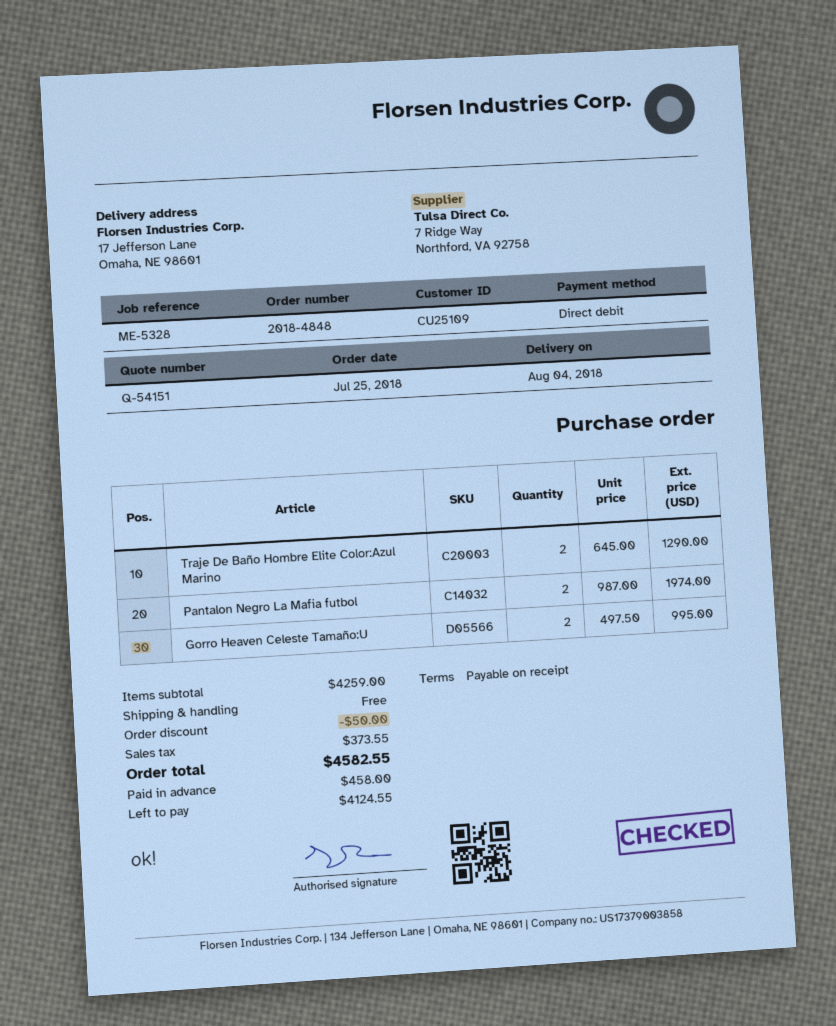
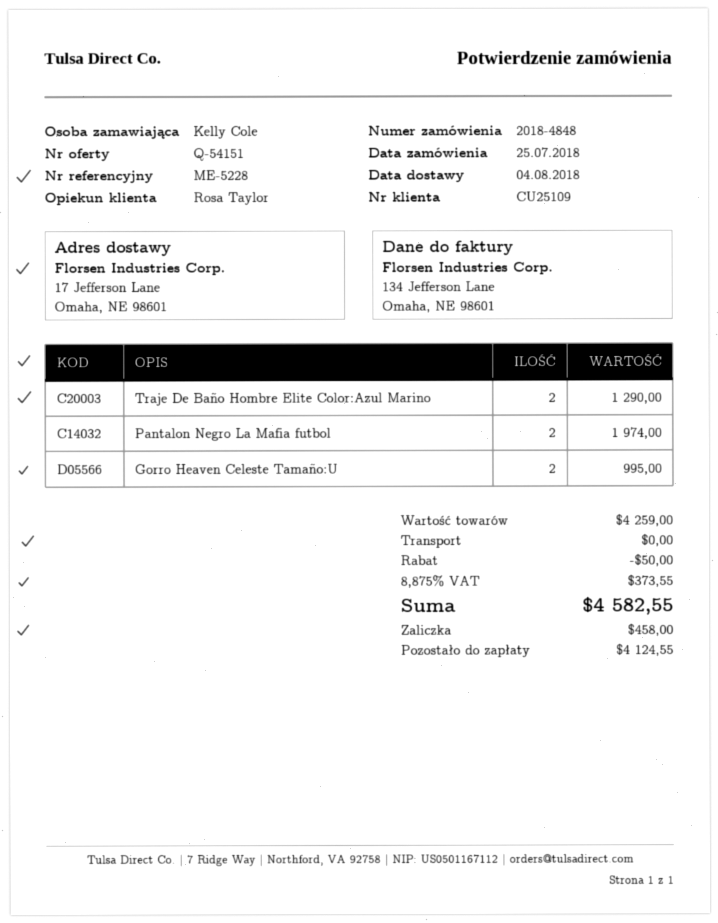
reference: ME-5328 -> ME-5228

